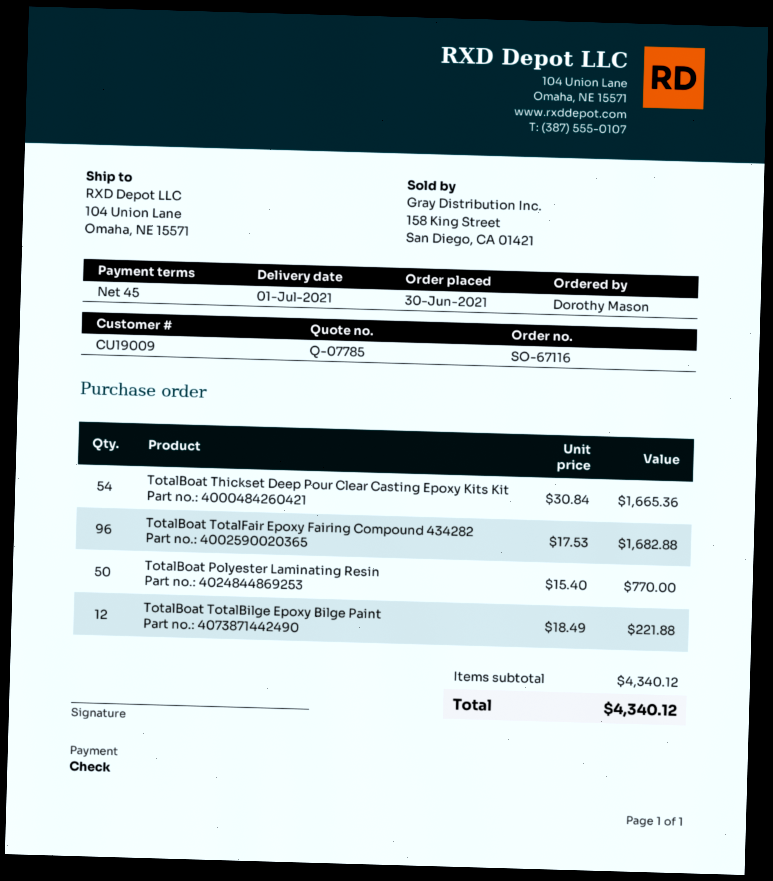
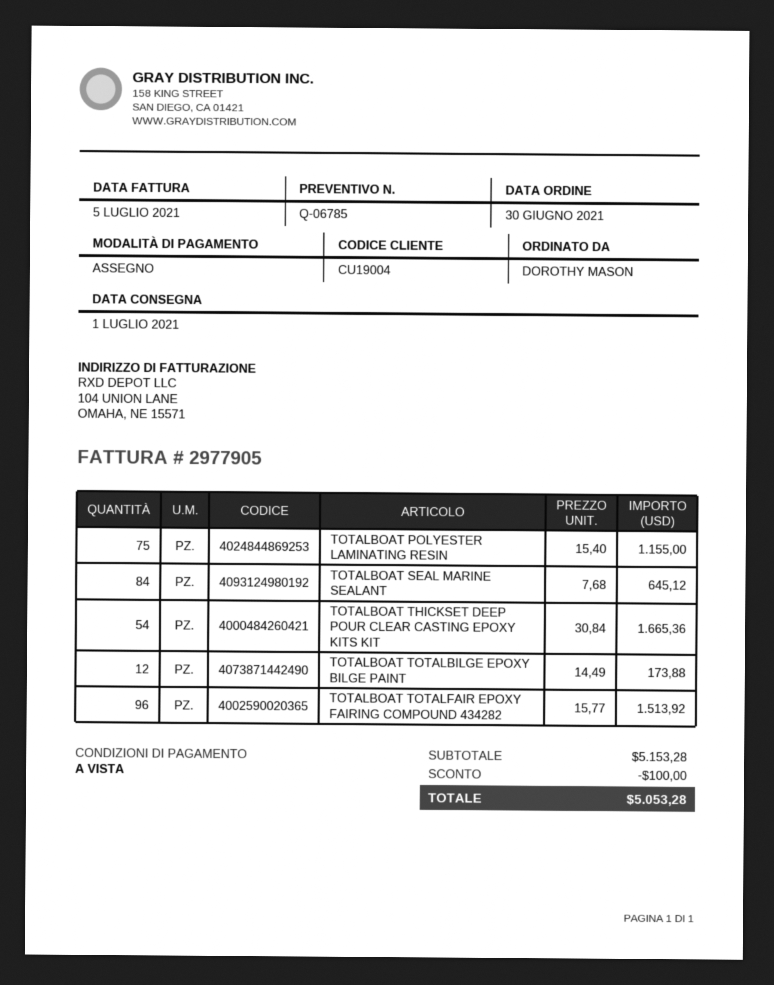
quote number: Q-07785 -> Q-06785
payment terms: 45 days -> on receipt
customer number: CU19009 -> CU19004
TotalBoat TotalFair Epoxy Fairing Compound 434282: 96 x 17.53 = 1682.88 -> 96 x 15.77 = 1513.92
TotalBoat Polyester Laminating Resin: 50 x 15.40 = 770.00 -> 75 x 15.40 = 1155.00
TotalBoat TotalBilge Epoxy Bilge Paint: 12 x 18.49 = 221.88 -> 12 x 14.49 = 173.88
TOTALBOAT SEAL MARINE SEALANT: none -> 84 x 7.68 = 645.12
subtotal: 4340.12 -> 5153.28
discount: none -> 100.00
total: 4340.12 -> 5053.28

